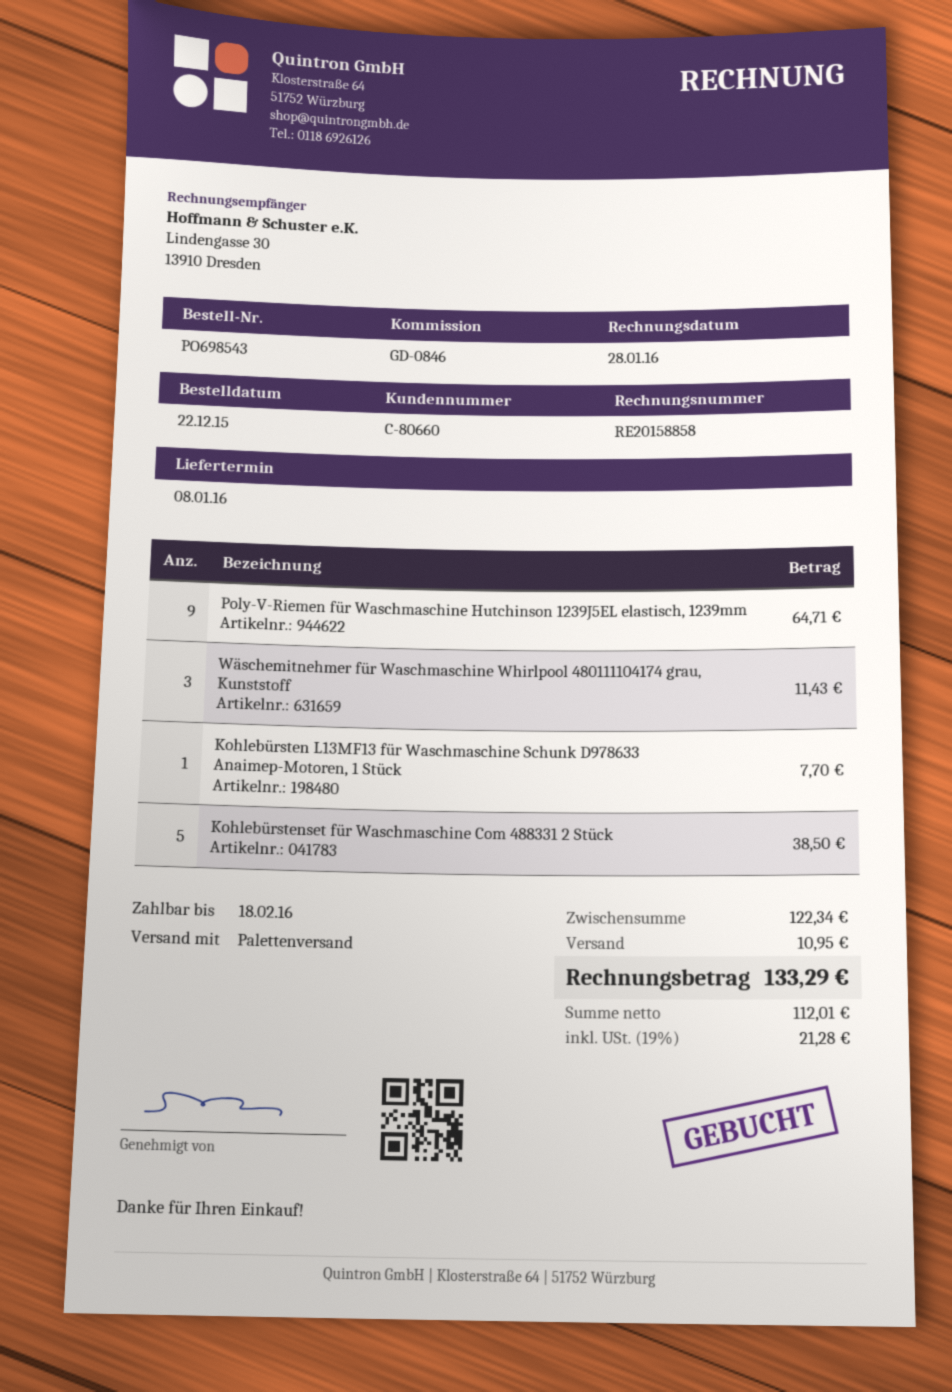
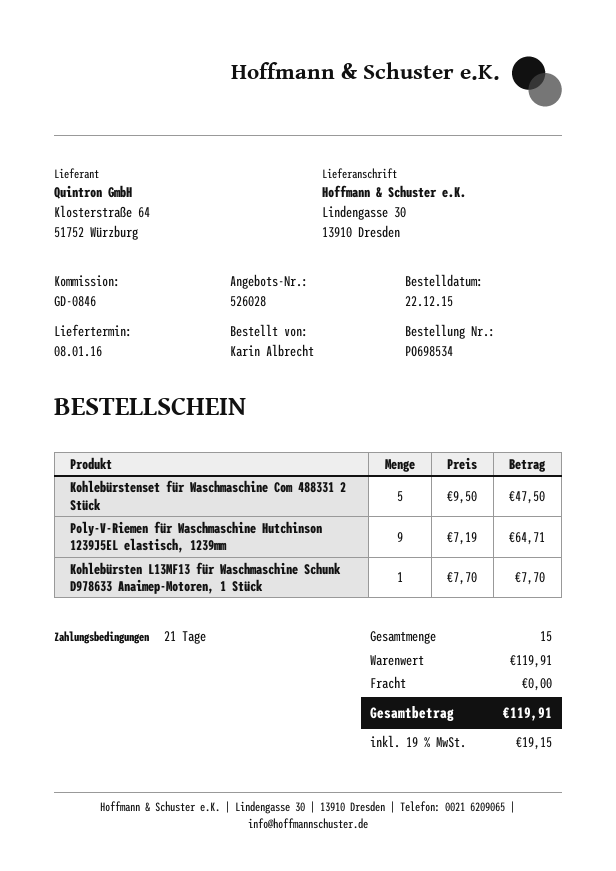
order number: PO698543 -> PO698534
Wäschemitnehmer für Waschmaschine Whirlpool 480111104174 grau, Kunststoff: 3 for 11.43 -> none
Kohlebürstenset für Waschmaschine Com 488331 2 Stück: 5 for 38.50 -> 5 for 47.50
subtotal: 122.34 -> 119.91
shipping: 10.95 -> 0.00
tax: 19% = 21.28 -> 19% = 19.15
total: 133.29 -> 119.91

